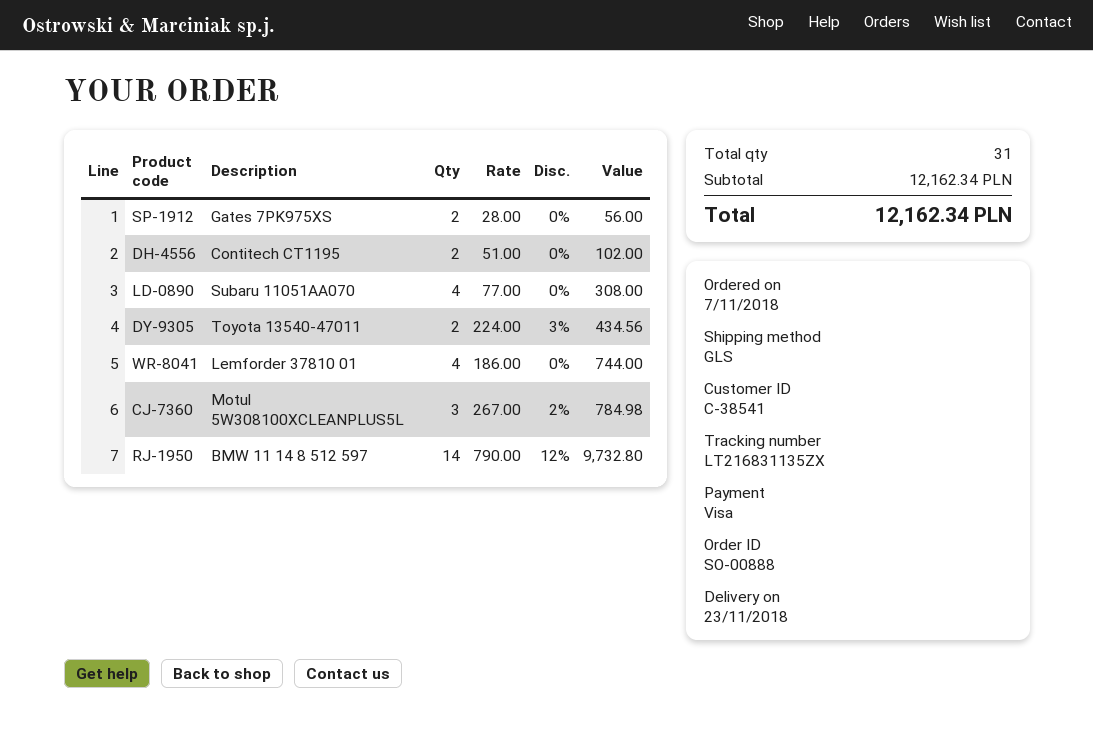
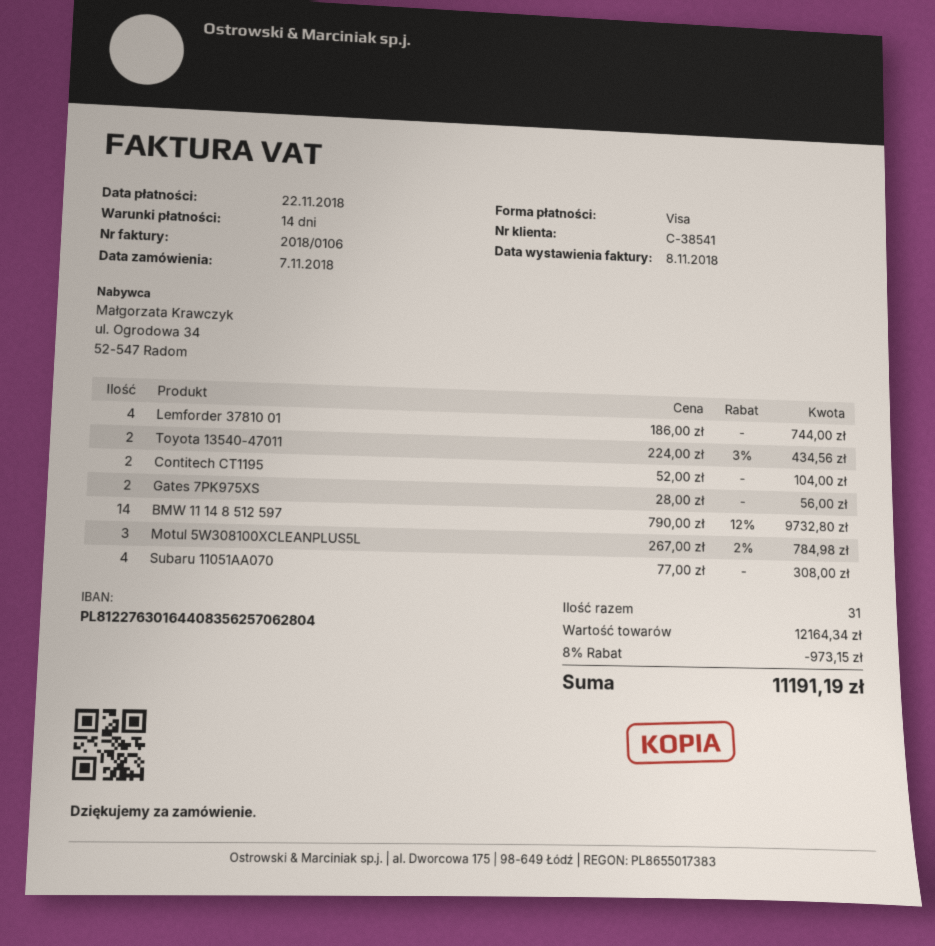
Contitech CT1195: 2 x 51.00 = 102.00 -> 2 x 52.00 = 104.00
subtotal: 12162.34 -> 12164.34
discount: none -> 8% = 973.15
total: 12162.34 -> 11191.19

